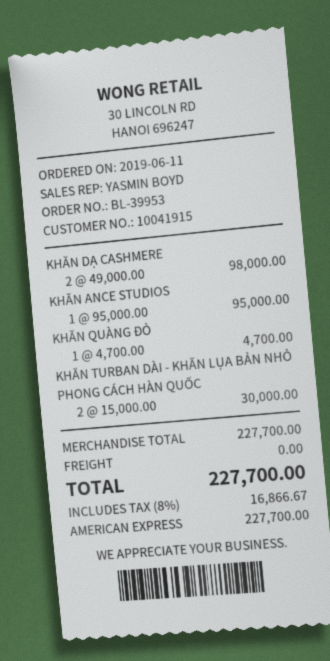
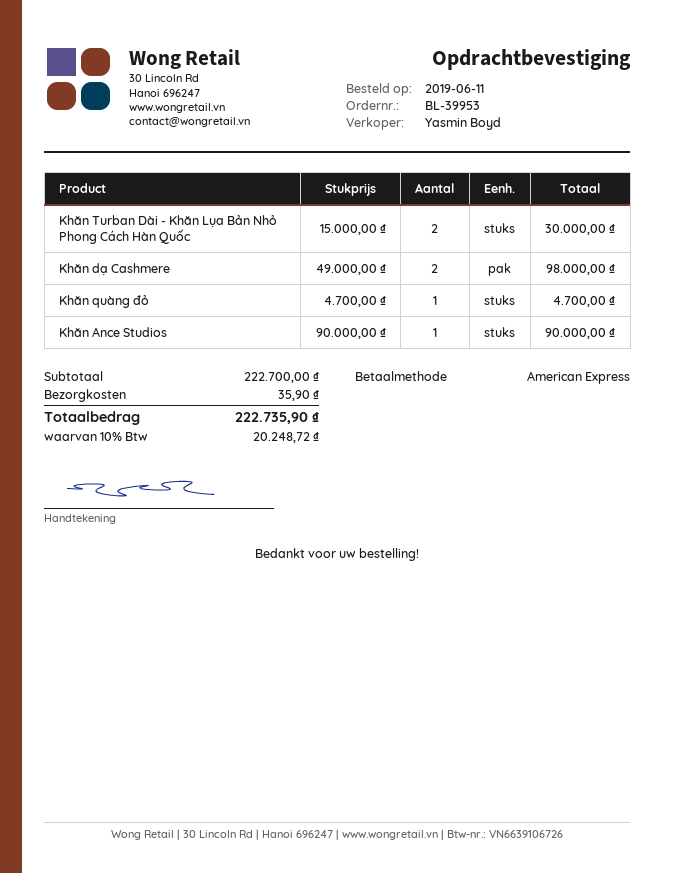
KHĂN ANCE STUDIOS: 1 x 95000.00 = 95000.00 -> 1 x 90000.00 = 90000.00
subtotal: 227700.00 -> 222700.00
shipping: 0.00 -> 35.90
tax: 8% = 16866.67 -> 10% = 20248.72
total: 227700.00 -> 222735.90

